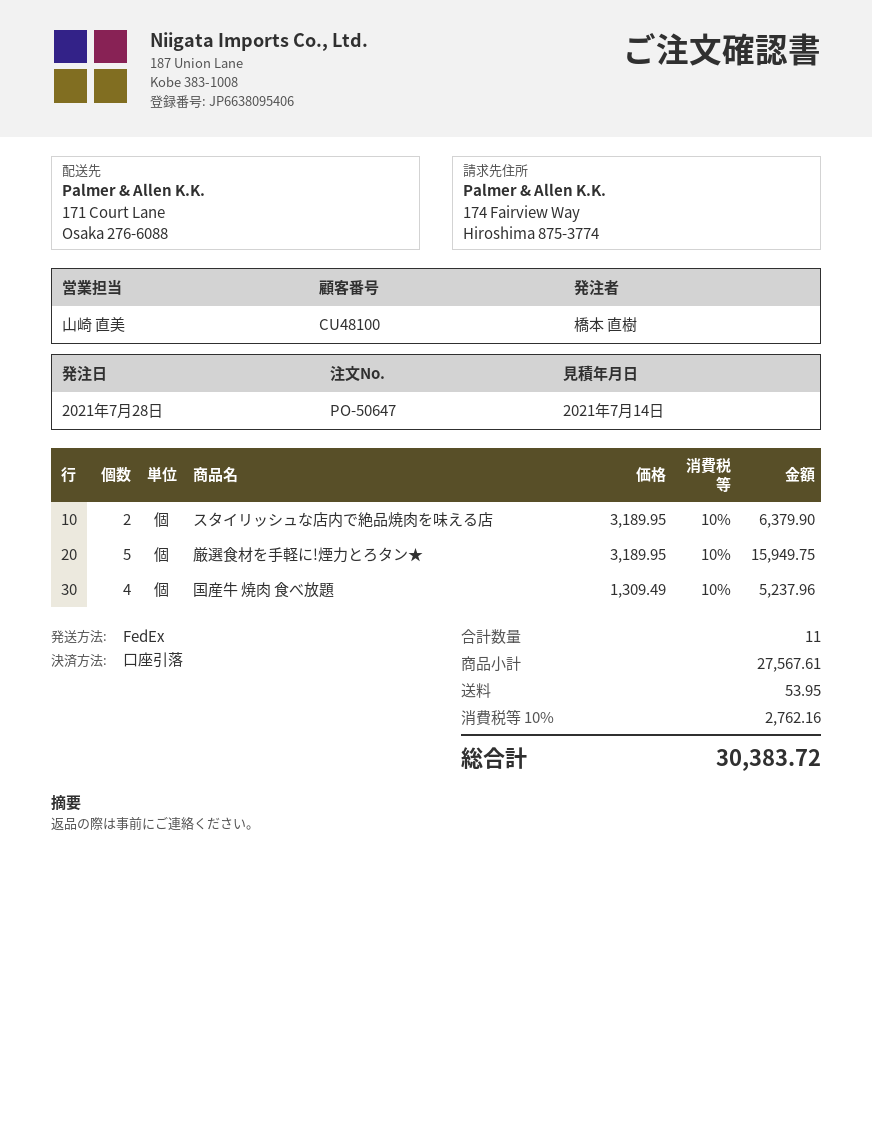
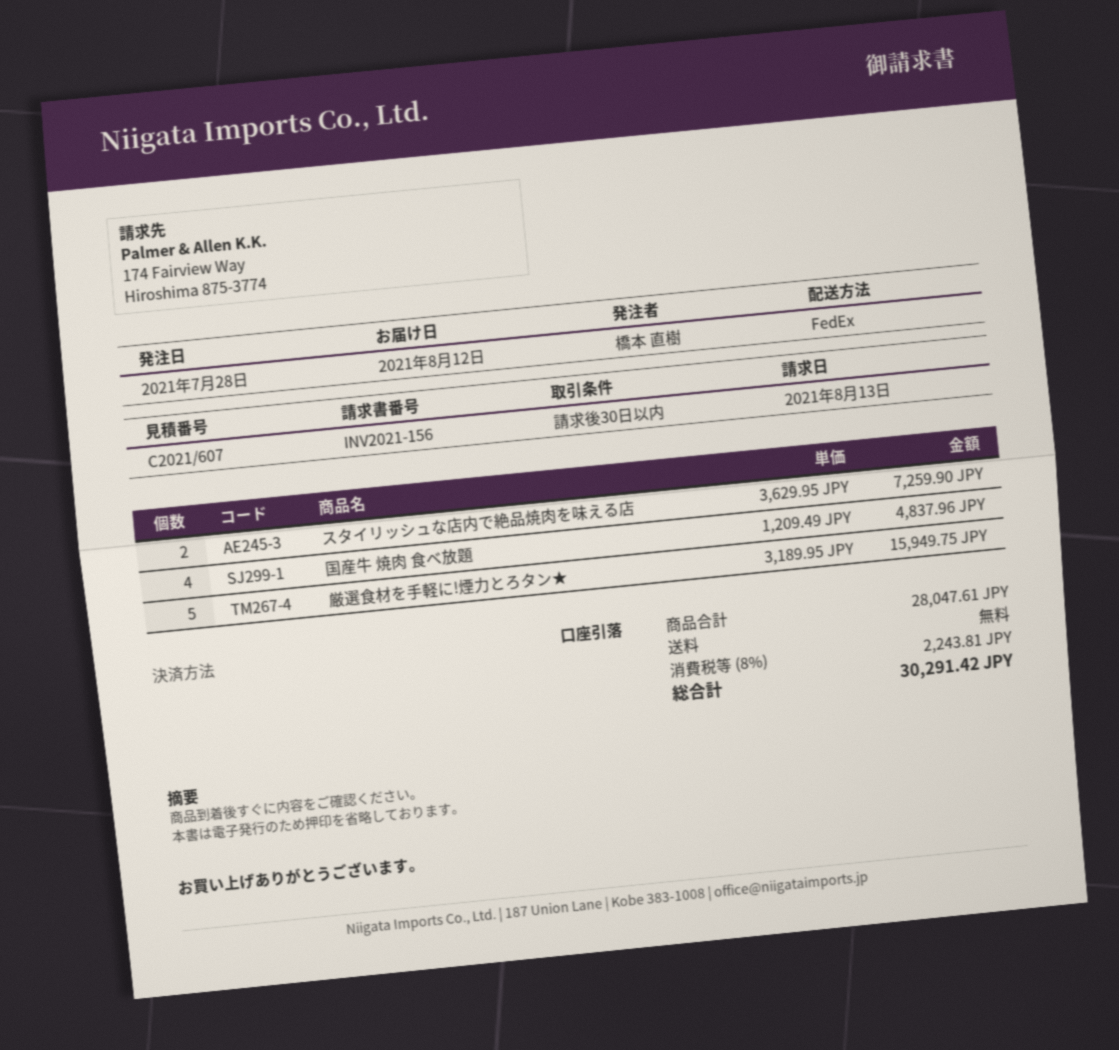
スタイリッシュな店内で絶品焼肉を味える店: 2 x 3189.95 = 6379.90 -> 2 x 3629.95 = 7259.90
国産牛 焼肉 食べ放題: 4 x 1309.49 = 5237.96 -> 4 x 1209.49 = 4837.96
subtotal: 27567.61 -> 28047.61
shipping: 53.95 -> 0.00
tax: 10% = 2762.16 -> 8% = 2243.81
total: 30383.72 -> 30291.42

